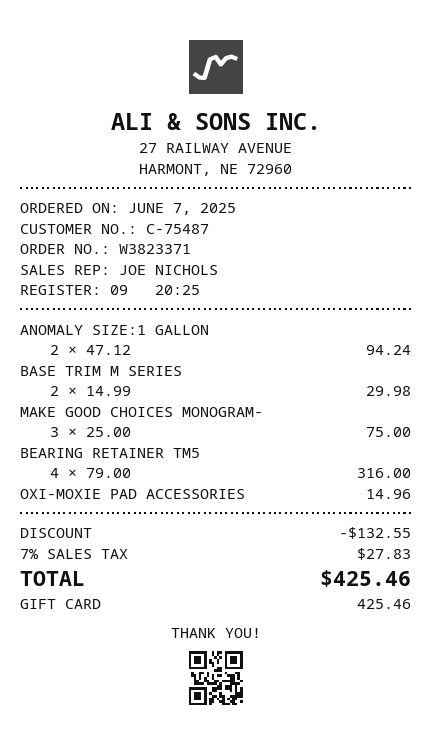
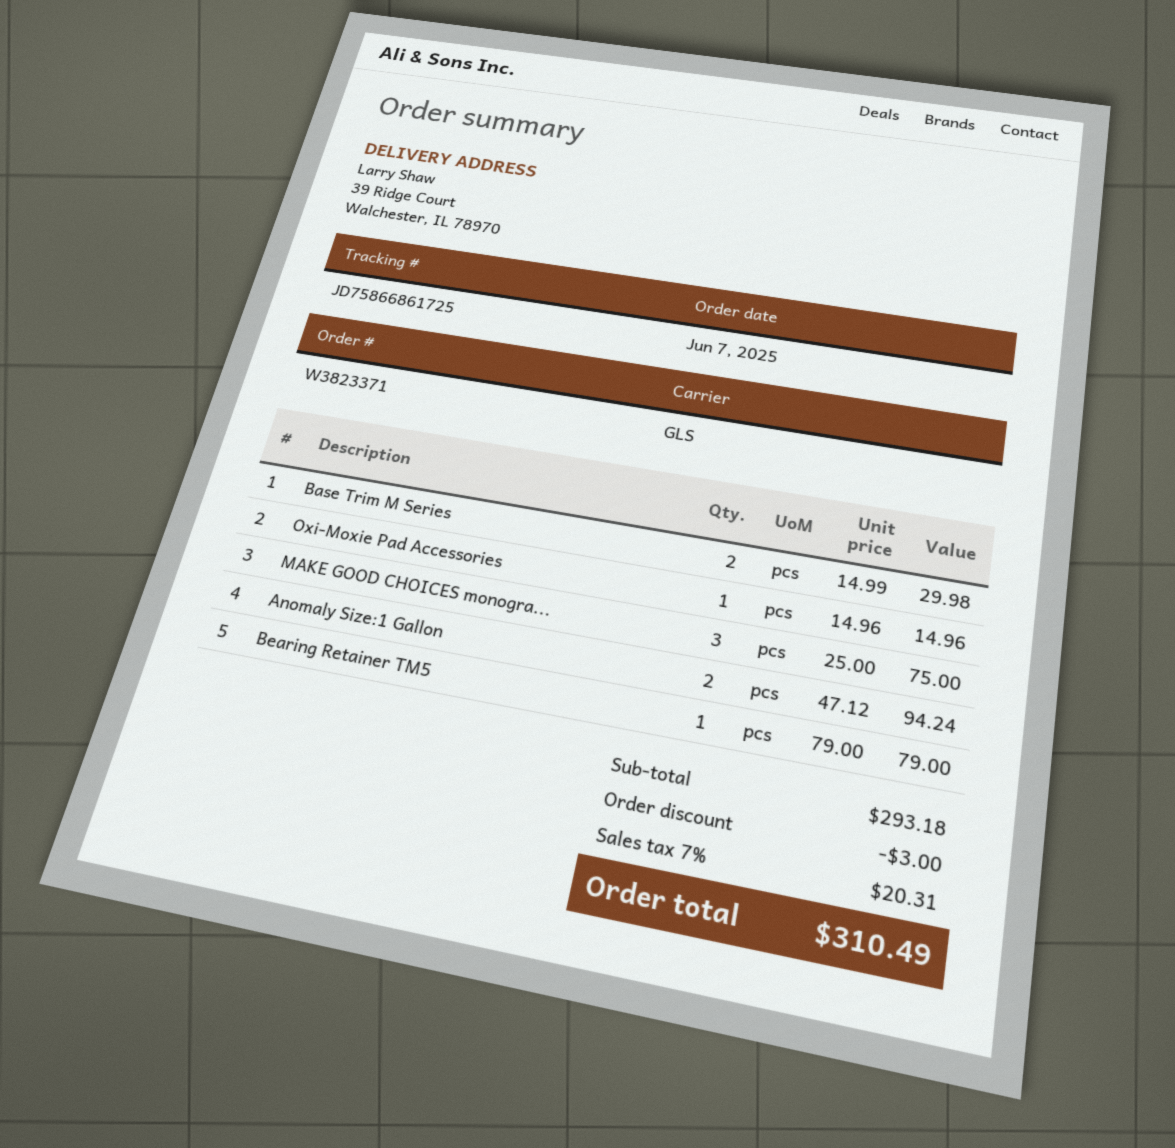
BEARING RETAINER TM5: 4 x 79.00 = 316.00 -> 1 x 79.00 = 79.00
discount: 132.55 -> 3.00
tax: 7% = 27.83 -> 7% = 20.31
total: 425.46 -> 310.49

